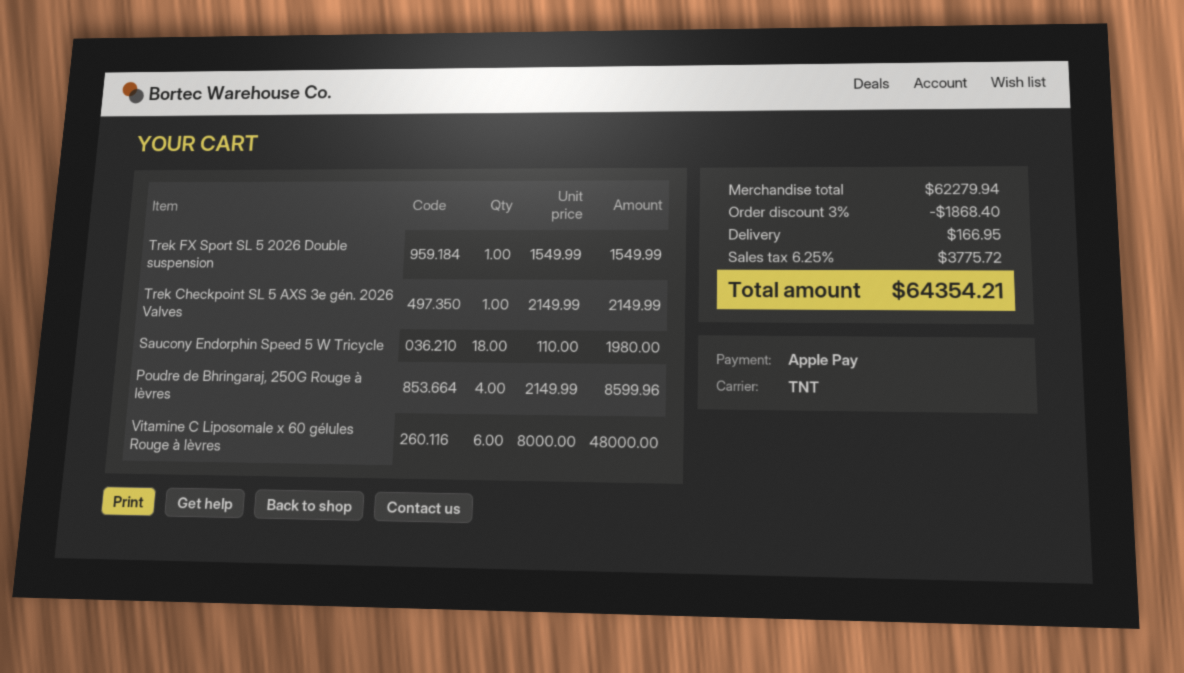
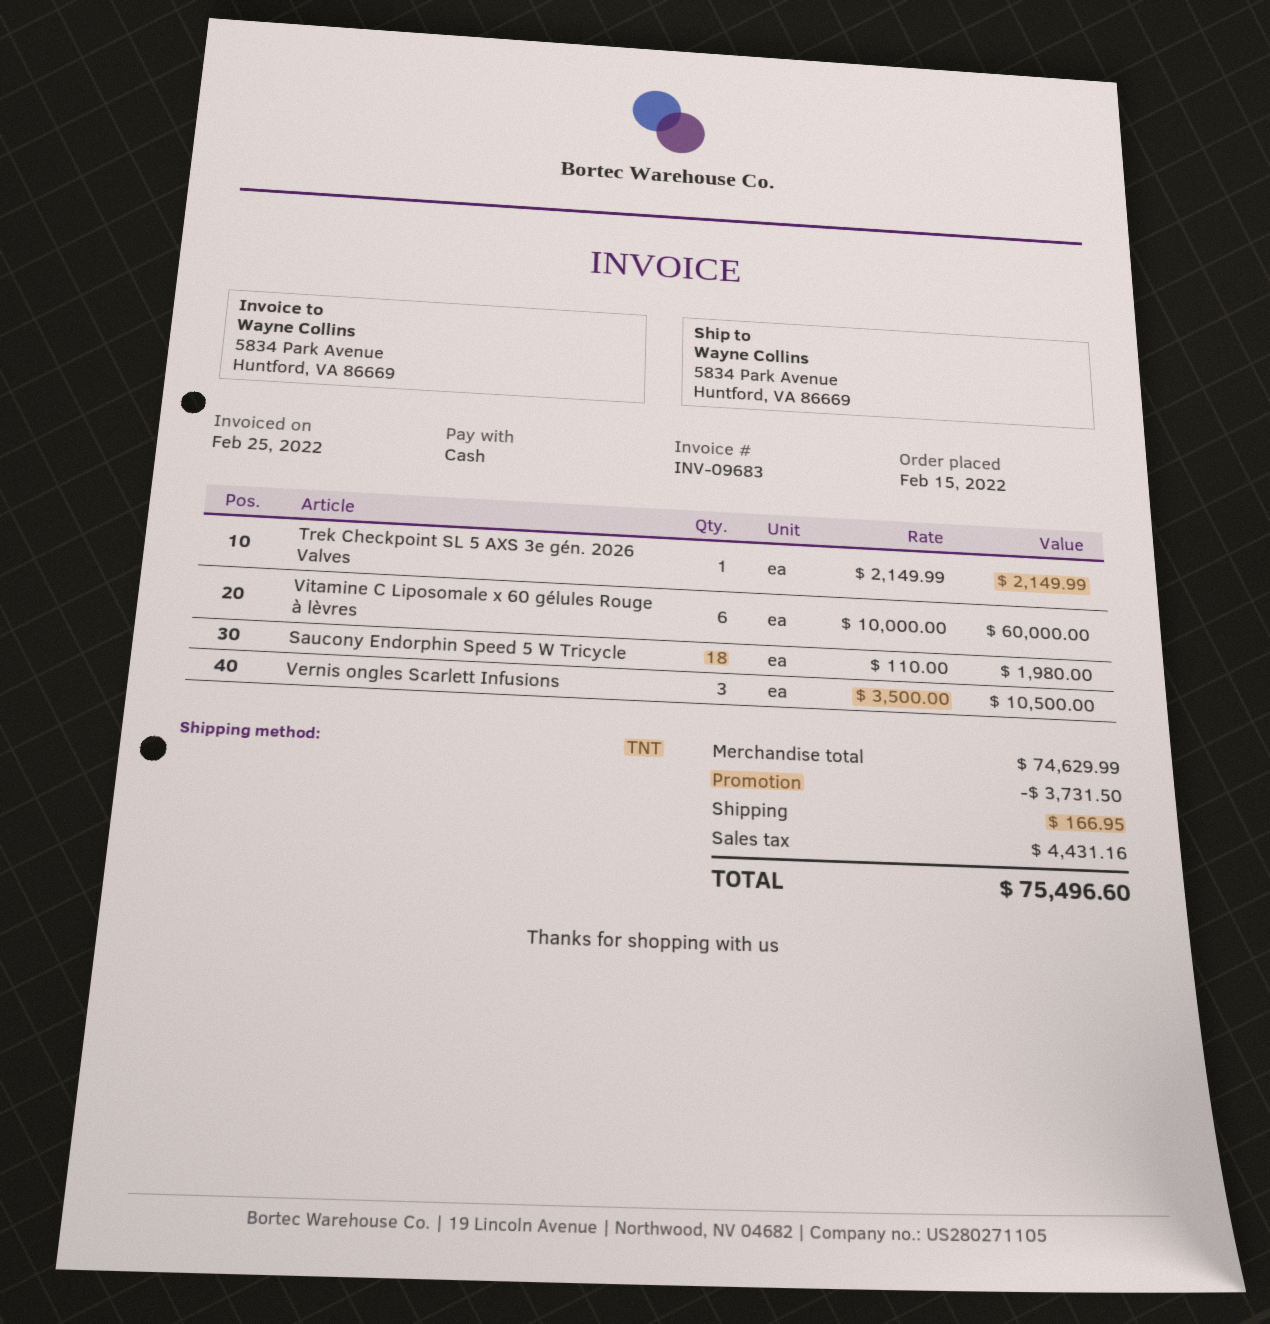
payment method: Apple Pay -> cash
Trek FX Sport SL 5 2026 Double suspension: 1 x 1549.99 = 1549.99 -> none
Poudre de Bhringaraj, 250G Rouge à lèvres: 4 x 2149.99 = 8599.96 -> none
Vitamine C Liposomale x 60 gélules Rouge à lèvres: 6 x 8000.00 = 48000.00 -> 6 x 10000.00 = 60000.00
Vernis ongles Scarlett Infusions: none -> 3 x 3500.00 = 10500.00
subtotal: 62279.94 -> 74629.99
discount: 1868.40 -> 3731.50
tax: 3775.72 -> 4431.16
total: 64354.21 -> 75496.60

